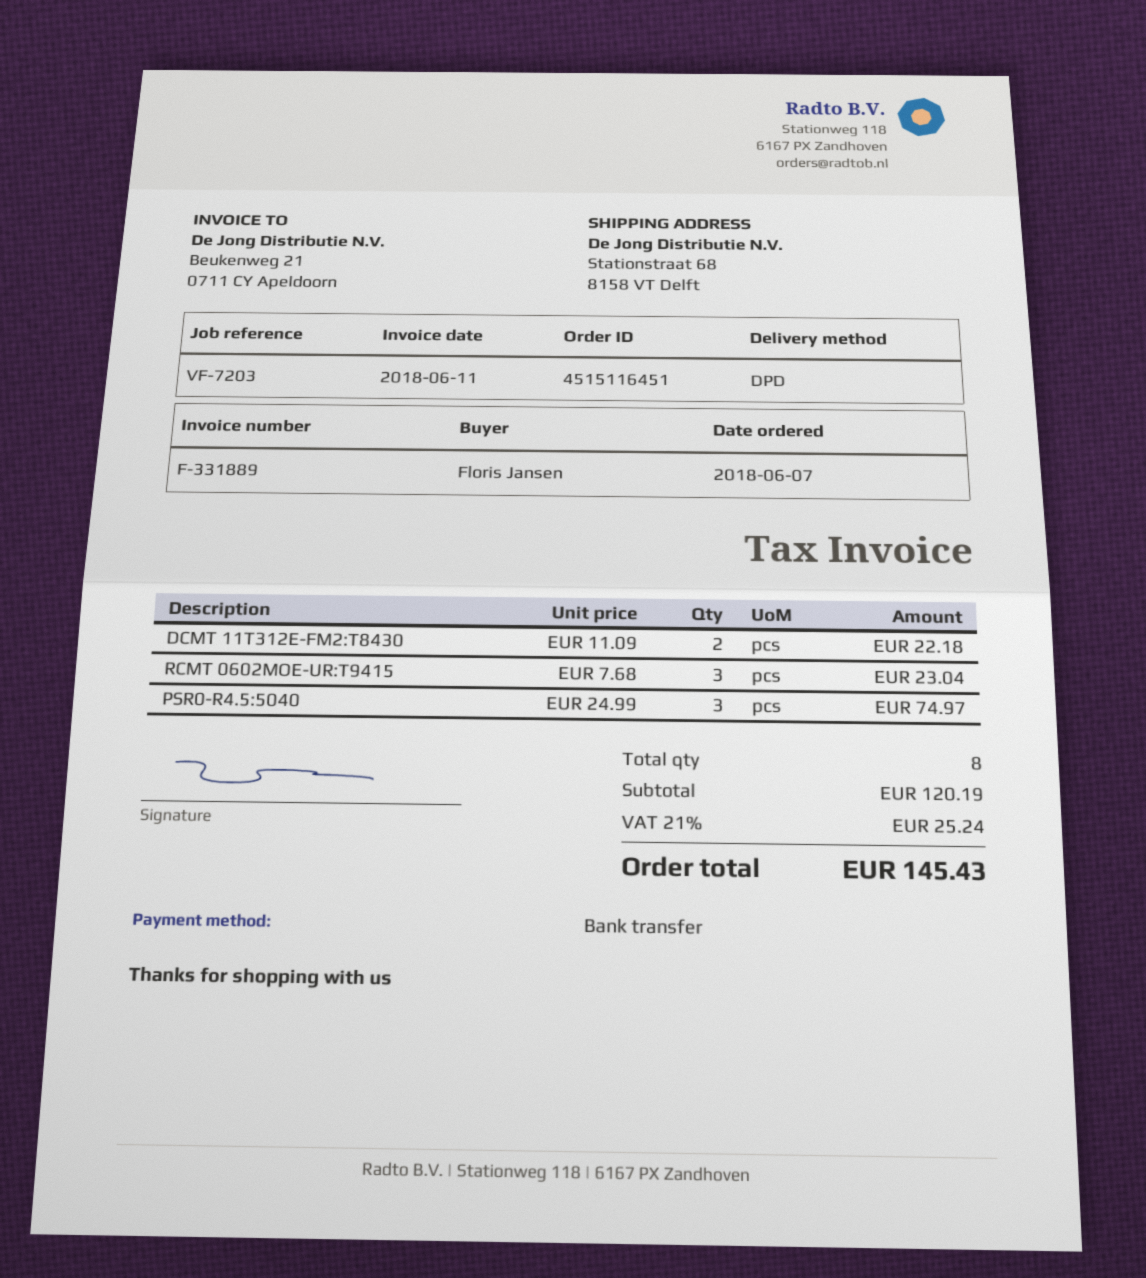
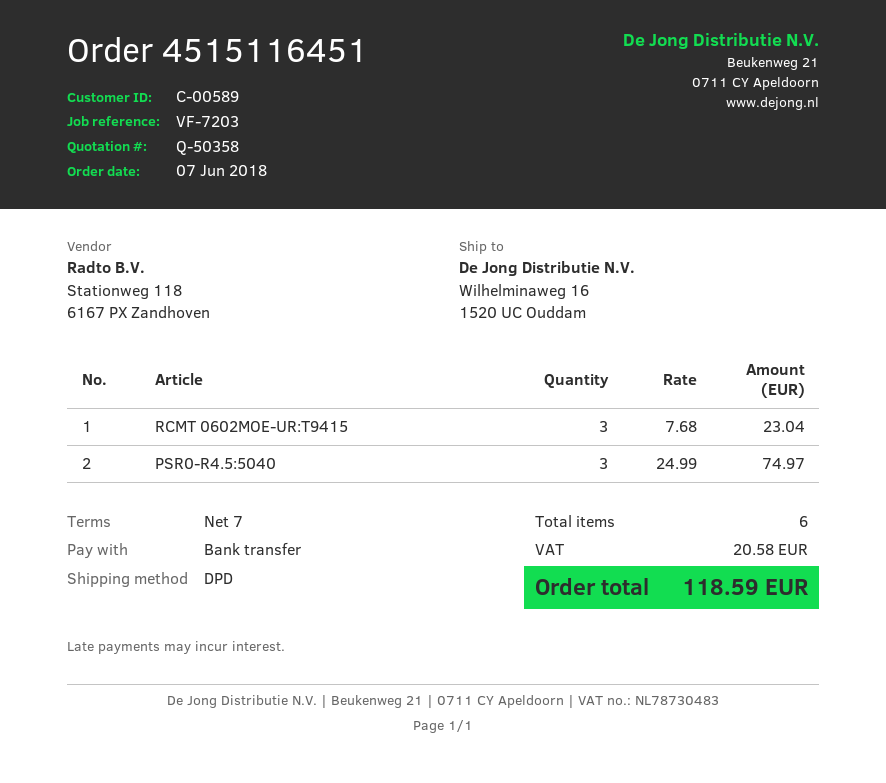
ship to: Stationstraat 68, 8158 VT Delft -> Wilhelminaweg 16, 1520 UC Ouddam
DCMT 11T312E-FM2:T8430: 2 x 11.09 = 22.18 -> none
total quantity: 8 -> 6
tax: 25.24 -> 20.58
total: 145.43 -> 118.59

